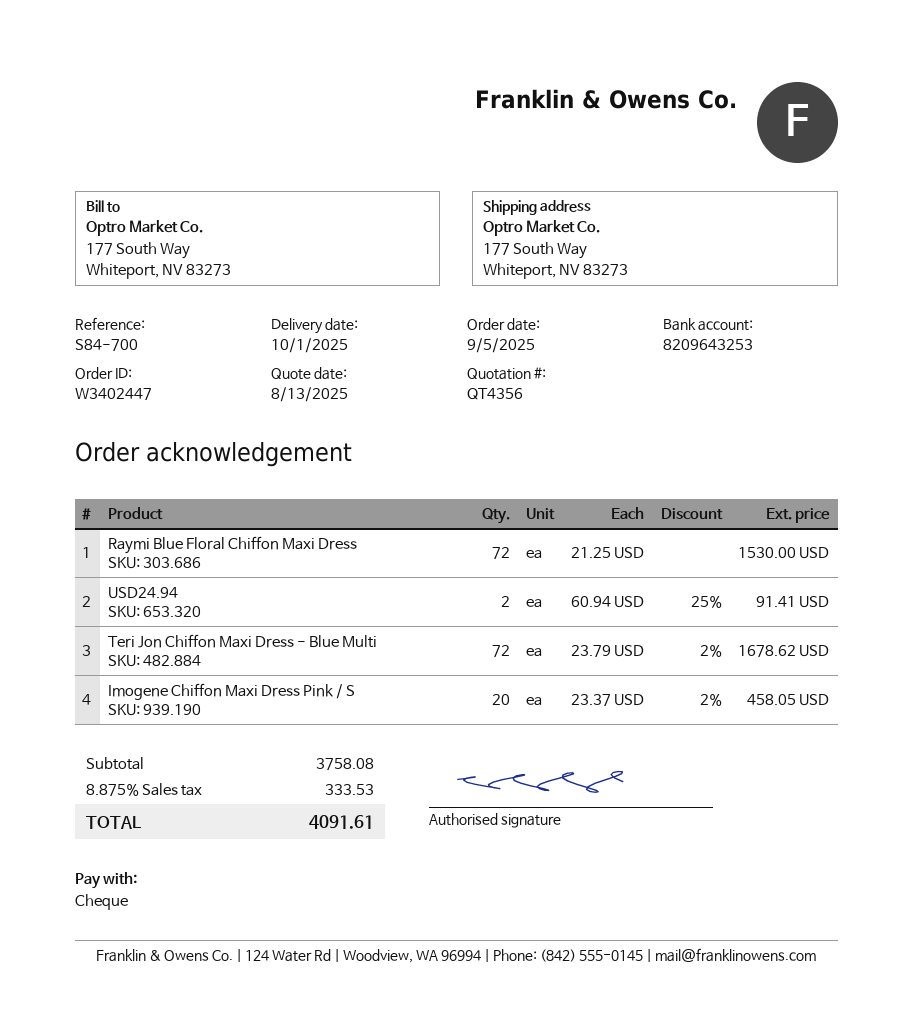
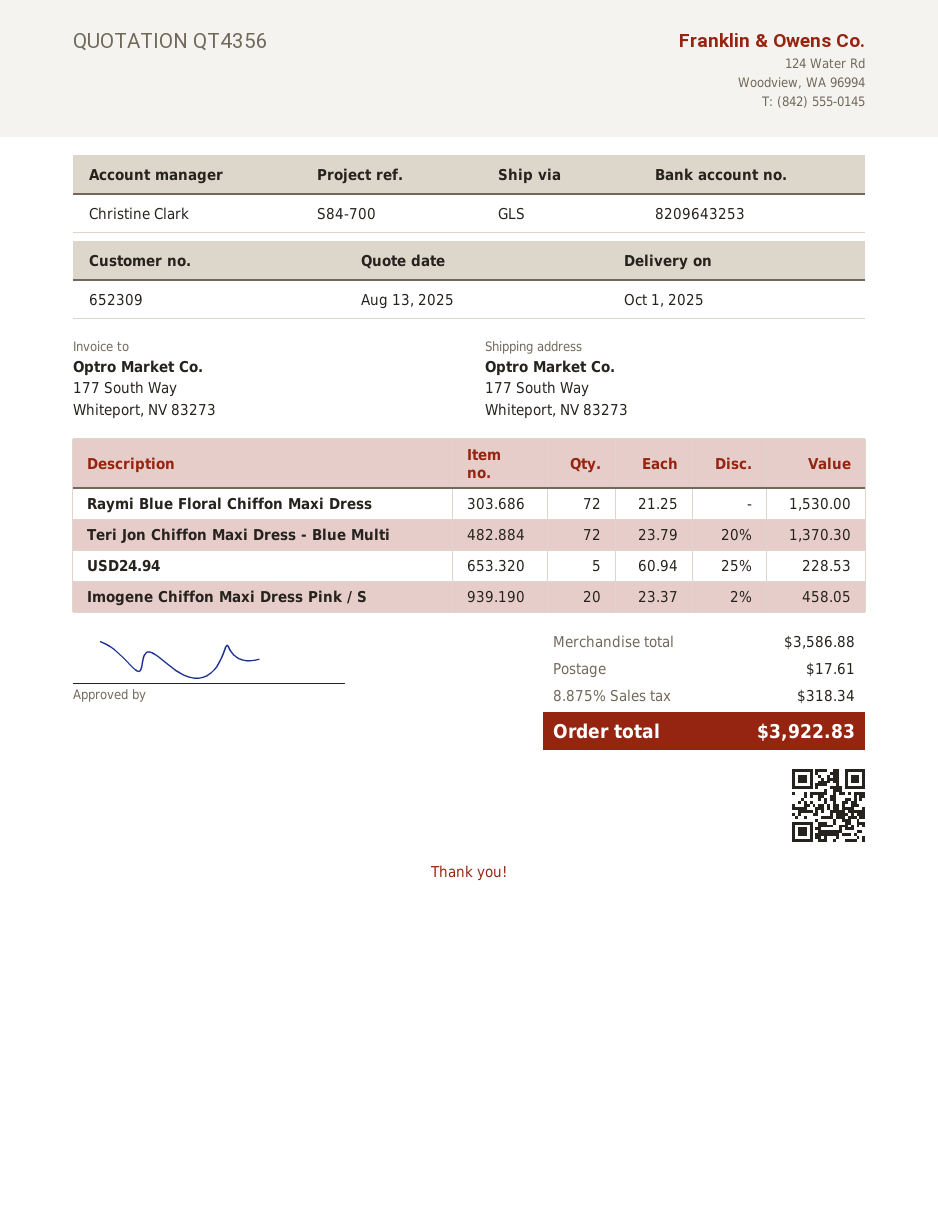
USD24.94: 2 x 60.94 - 25% = 91.41 -> 5 x 60.94 - 25% = 228.53
Teri Jon Chiffon Maxi Dress - Blue Multi: 72 x 23.79 - 2% = 1678.62 -> 72 x 23.79 - 20% = 1370.30
subtotal: 3758.08 -> 3586.88
shipping: none -> 17.61
tax: 8.875% = 333.53 -> 8.875% = 318.34
total: 4091.61 -> 3922.83

